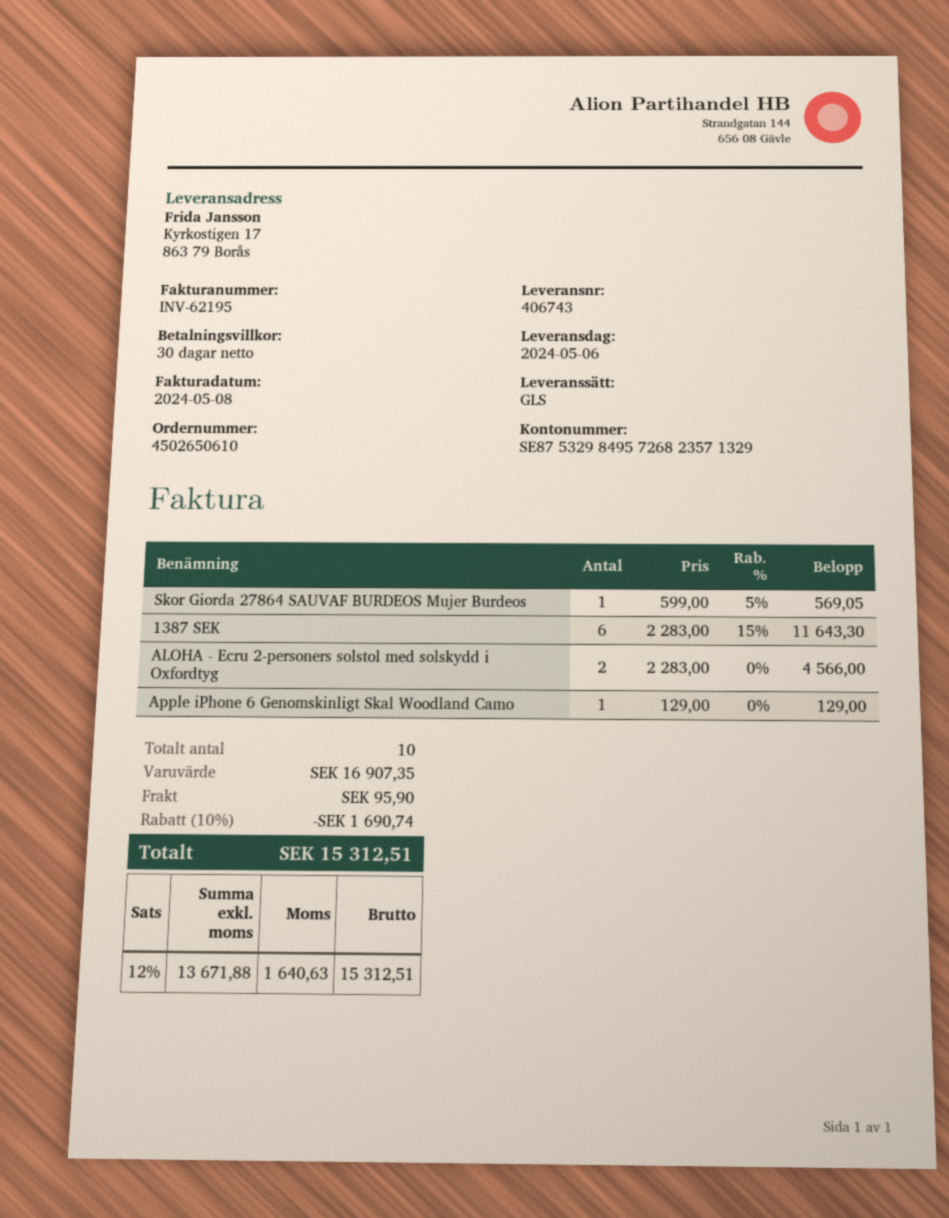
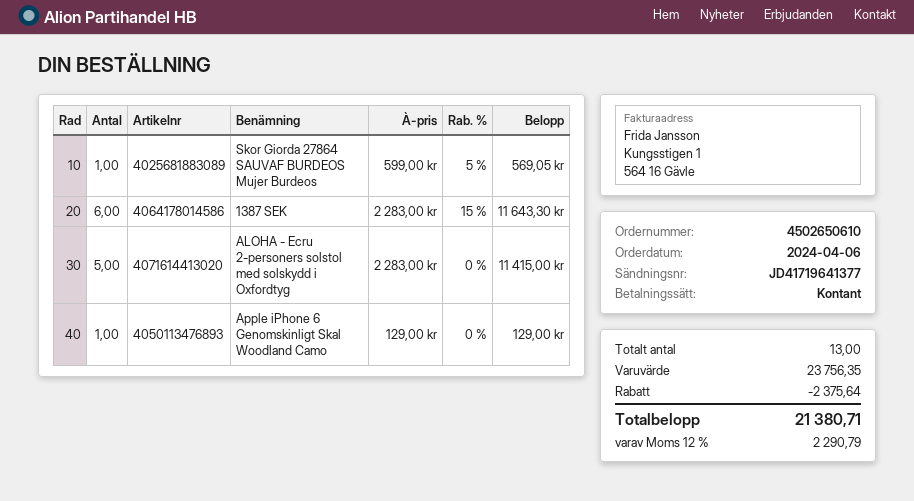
ALOHA - Ecru 2-personers solstol med solskydd i Oxfordtyg: 2 x 2283.00 = 4566.00 -> 5 x 2283.00 = 11415.00
total quantity: 10 -> 13
subtotal: 16907.35 -> 23756.35
discount: 1690.74 -> 2375.64
shipping: 95.90 -> none
tax: 12% = 1640.63 -> 12% = 2290.79
total: 15312.51 -> 21380.71

